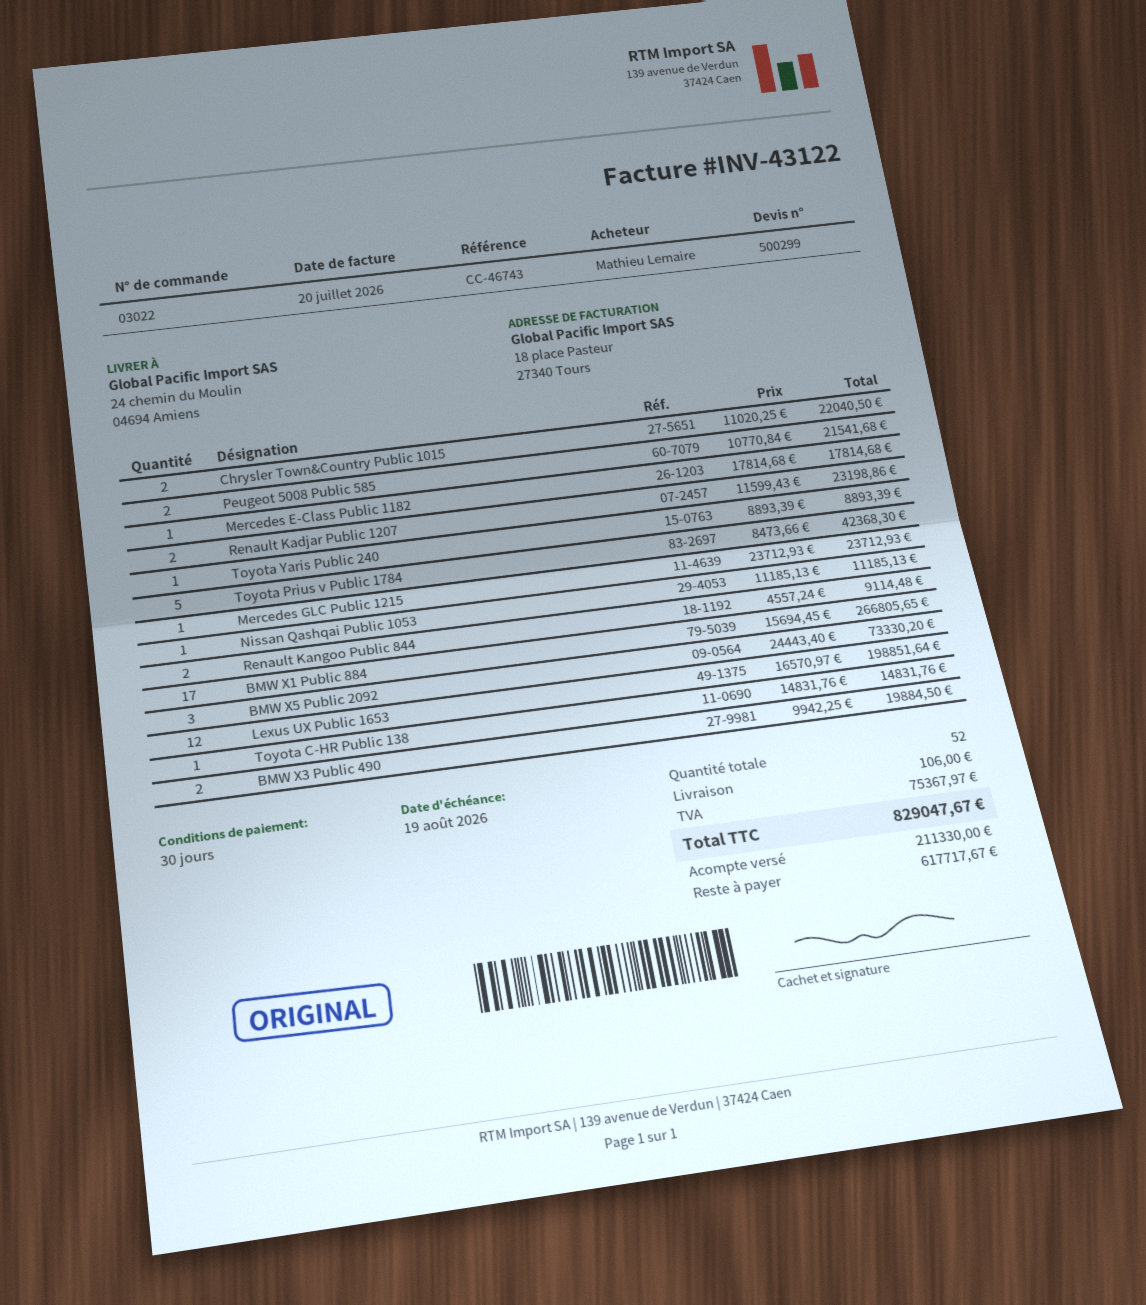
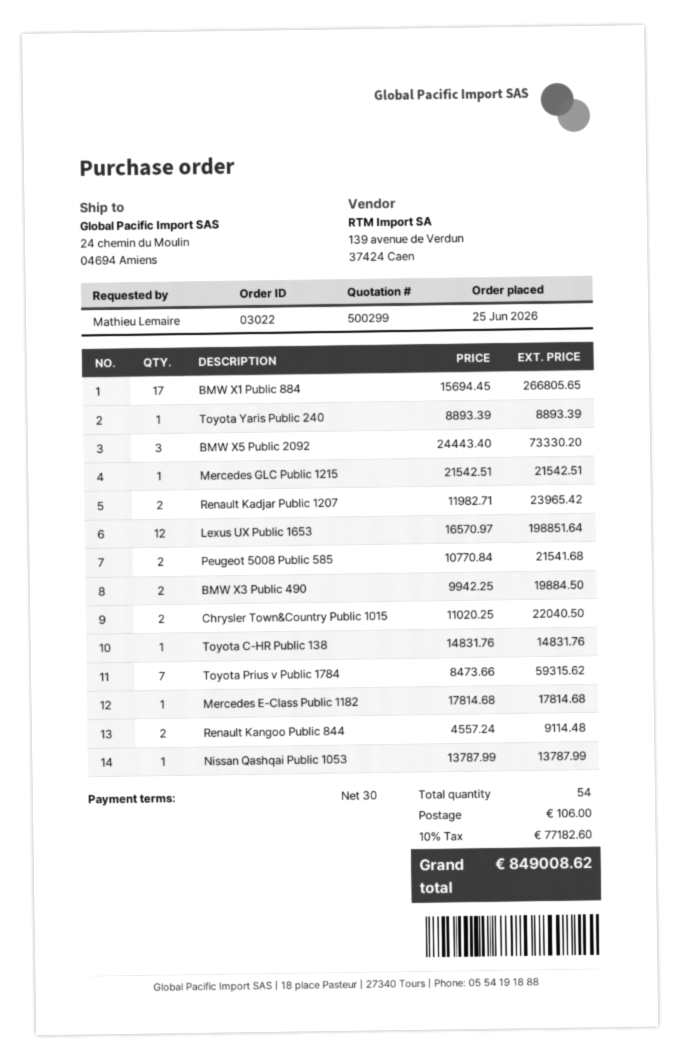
Renault Kadjar Public 1207: 2 x 11599.43 = 23198.86 -> 2 x 11982.71 = 23965.42
Toyota Prius v Public 1784: 5 x 8473.66 = 42368.30 -> 7 x 8473.66 = 59315.62
Mercedes GLC Public 1215: 1 x 23712.93 = 23712.93 -> 1 x 21542.51 = 21542.51
Nissan Qashqai Public 1053: 1 x 11185.13 = 11185.13 -> 1 x 13787.99 = 13787.99
total quantity: 52 -> 54
tax: 75367.97 -> 77182.60
total: 829047.67 -> 849008.62

